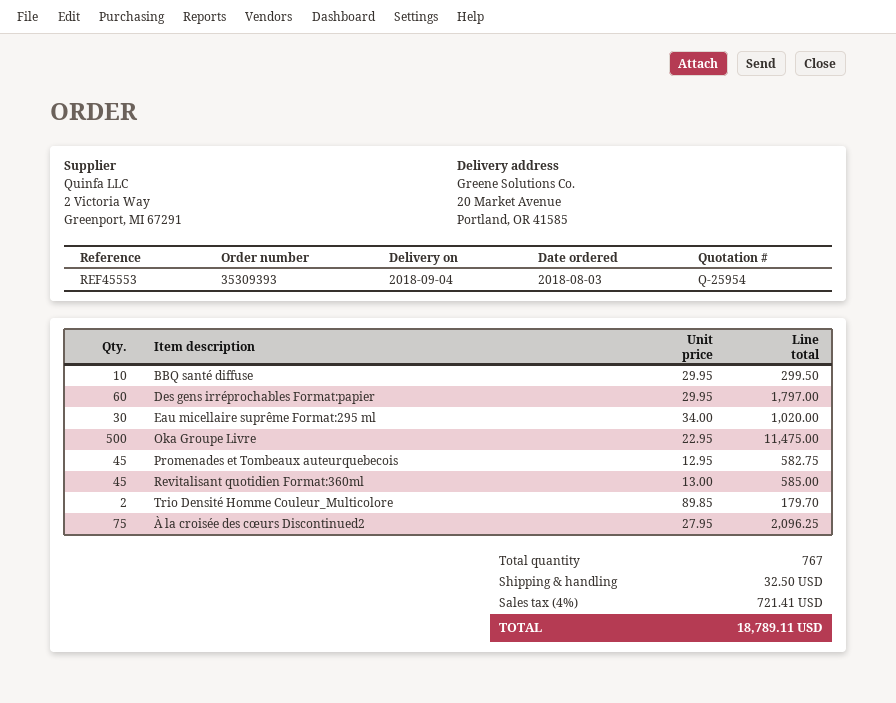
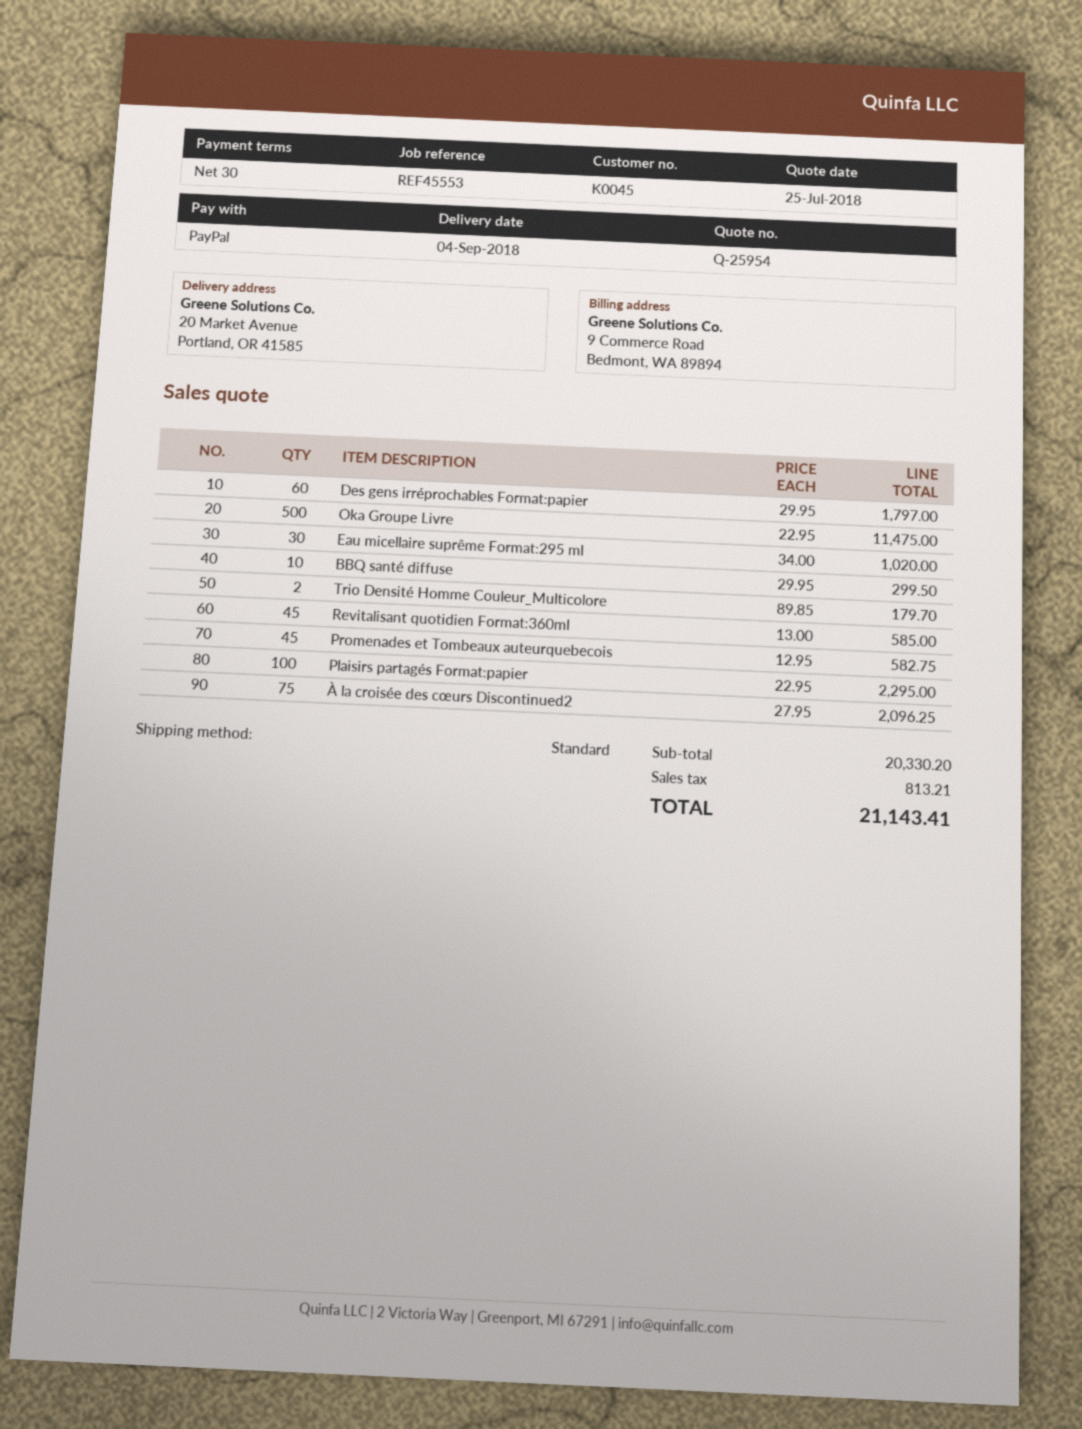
Plaisirs partagés Format:papier: none -> 100 x 22.95 = 2295.00
shipping: 32.50 -> none
tax: 721.41 -> 813.21
total: 18789.11 -> 21143.41

